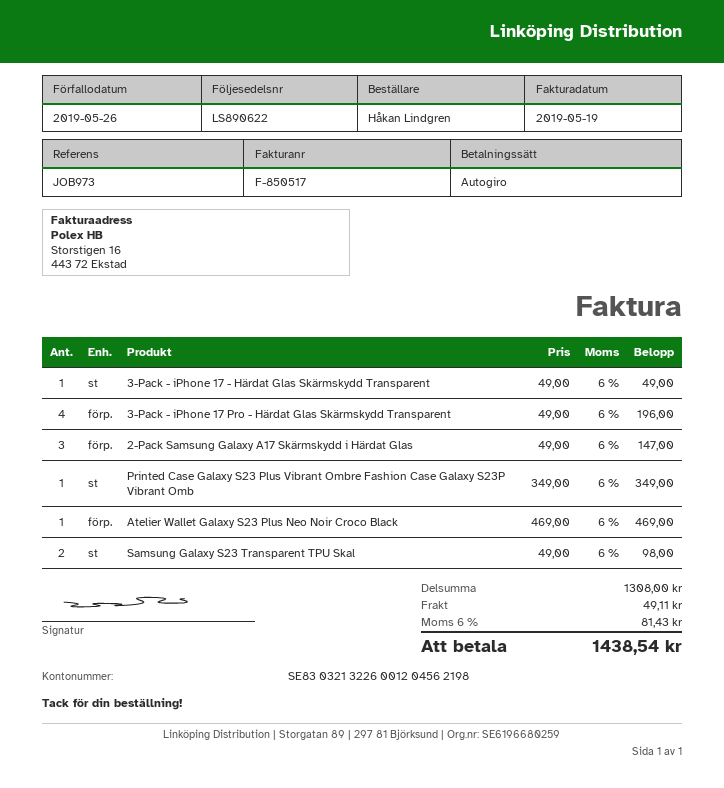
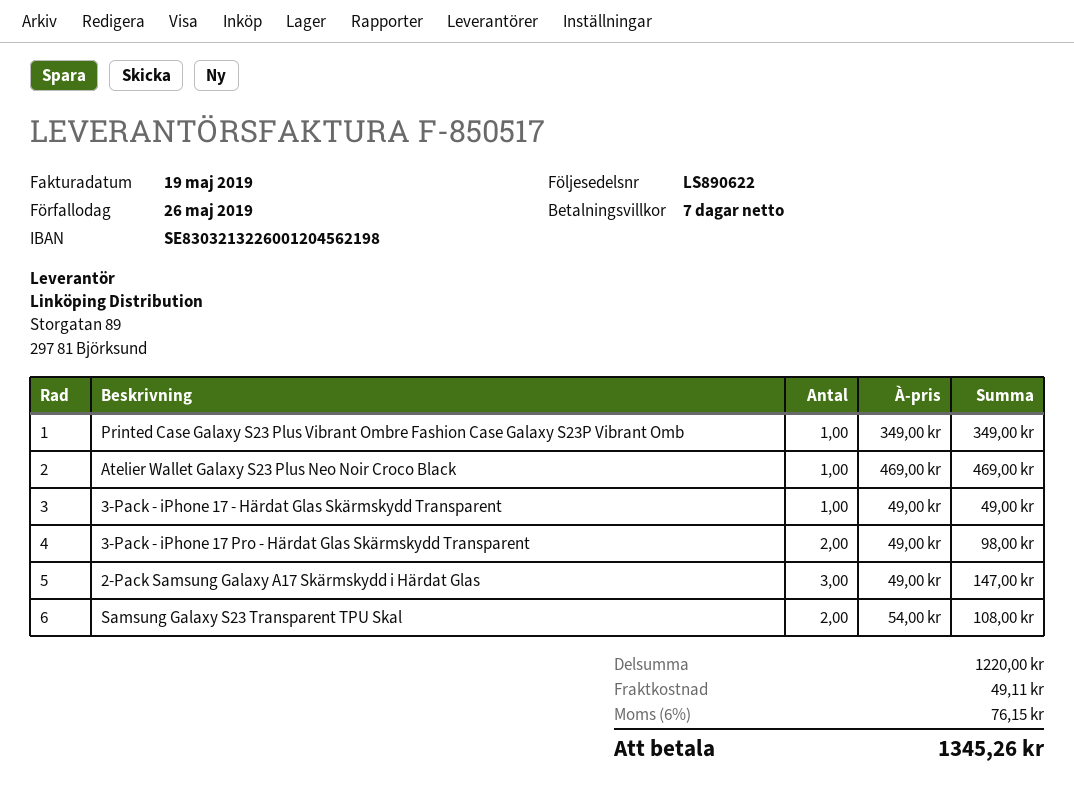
3-Pack - iPhone 17 Pro - Härdat Glas Skärmskydd Transparent: 4 x 49.00 = 196.00 -> 2 x 49.00 = 98.00
Samsung Galaxy S23 Transparent TPU Skal: 2 x 49.00 = 98.00 -> 2 x 54.00 = 108.00
subtotal: 1308.00 -> 1220.00
tax: 6% = 81.43 -> 6% = 76.15
total: 1438.54 -> 1345.26

